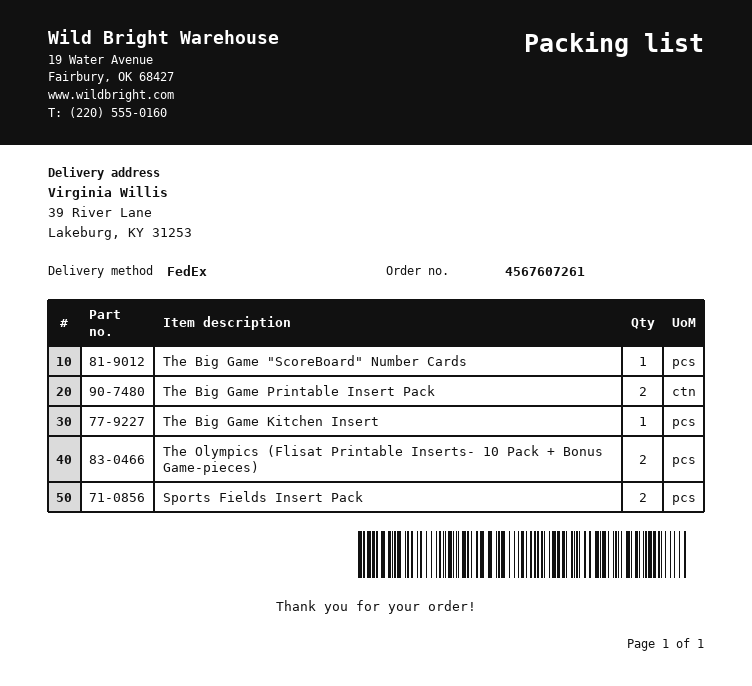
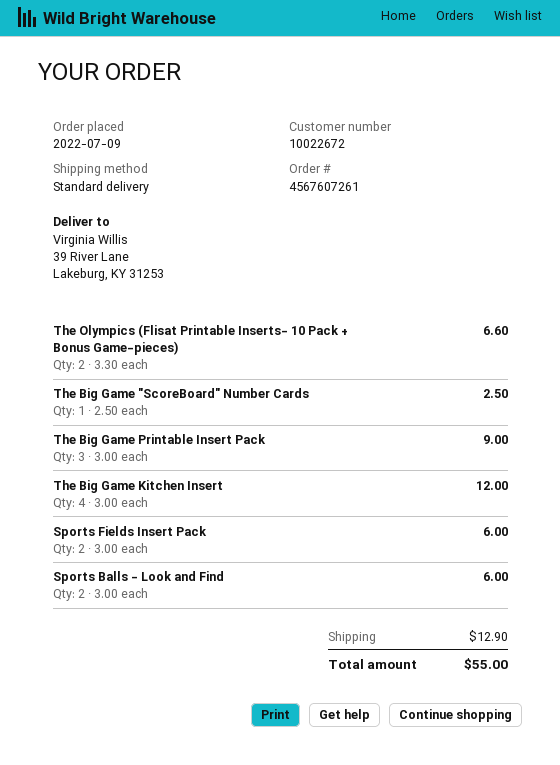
shipping method: FedEx -> standard
The Big Game Printable Insert Pack: 2 -> 3
The Big Game Kitchen Insert: 1 -> 4
Sports Balls - Look and Find: none -> 2

